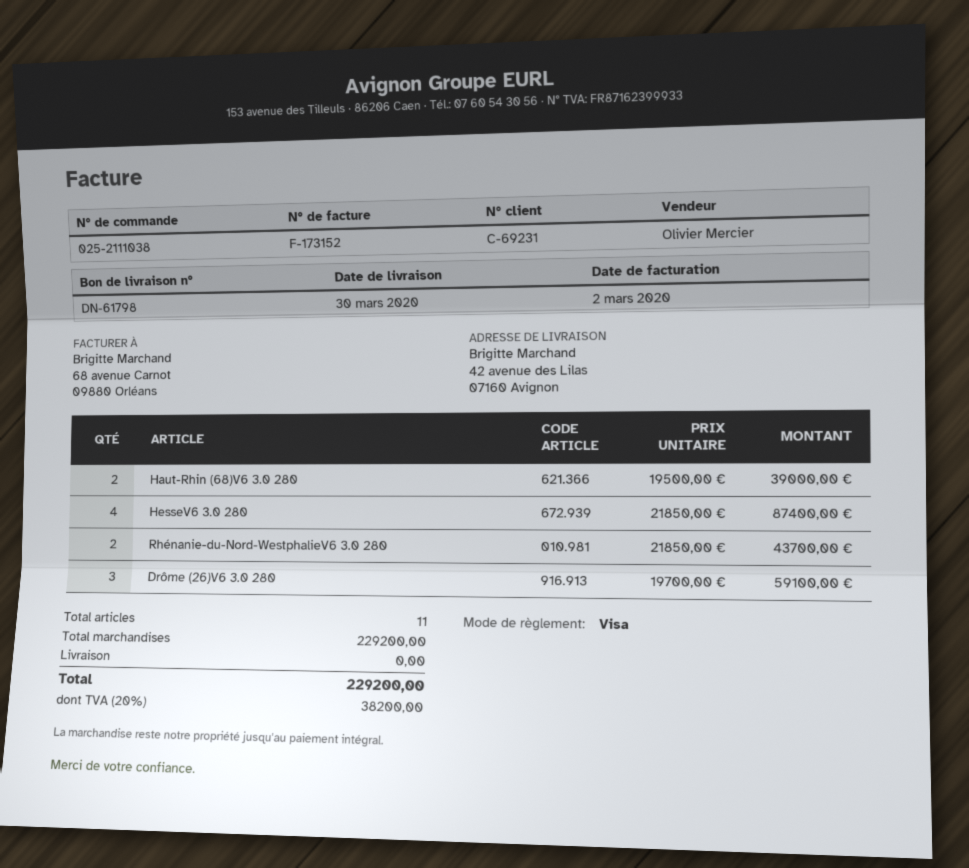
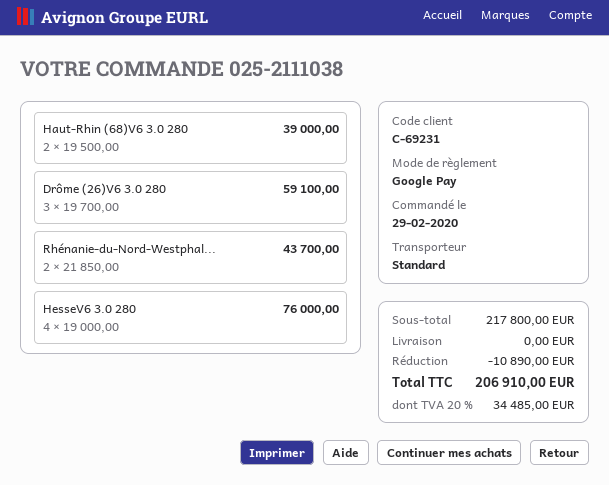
payment method: Visa -> Google Pay
HesseV6 3.0 280: 4 x 21850.00 = 87400.00 -> 4 x 19000.00 = 76000.00
subtotal: 229200.00 -> 217800.00
discount: none -> 10890.00
tax: 20% = 38200.00 -> 20% = 34485.00
total: 229200.00 -> 206910.00

